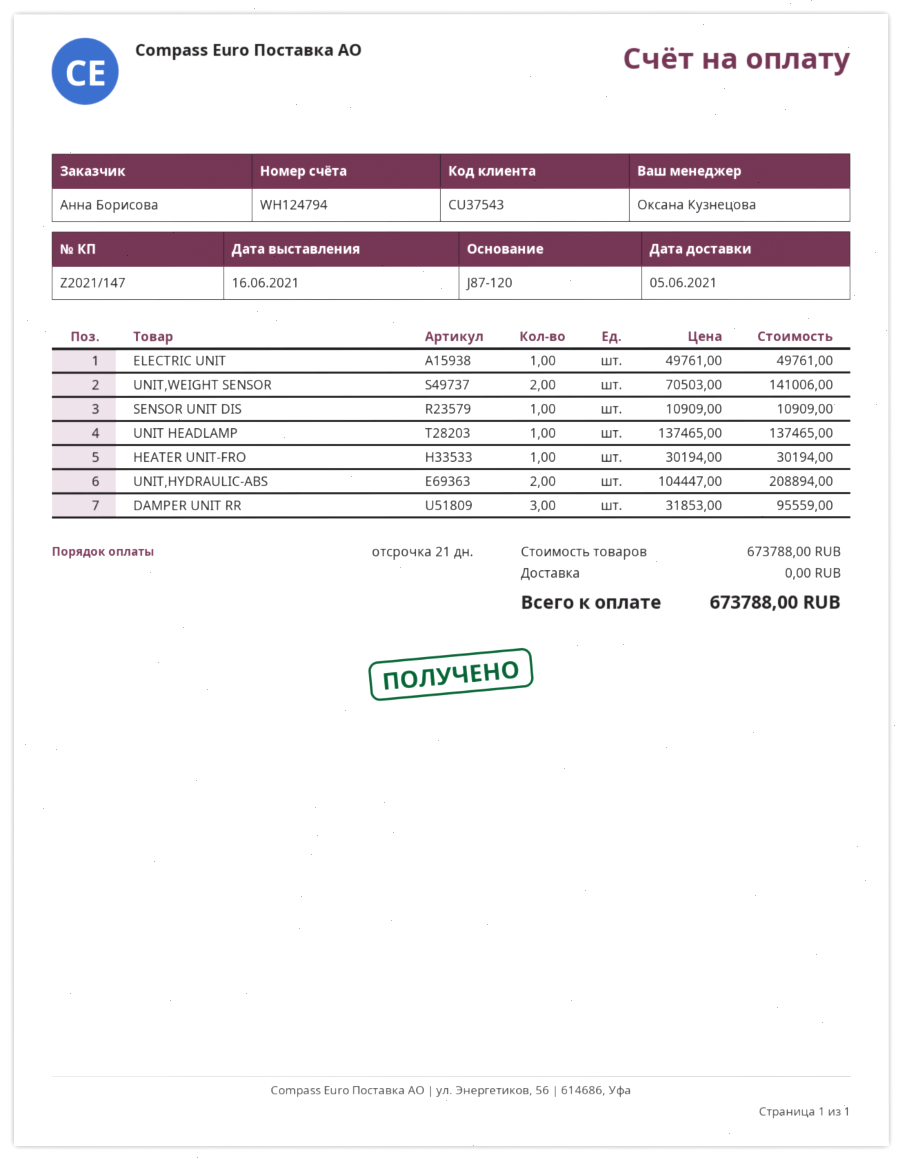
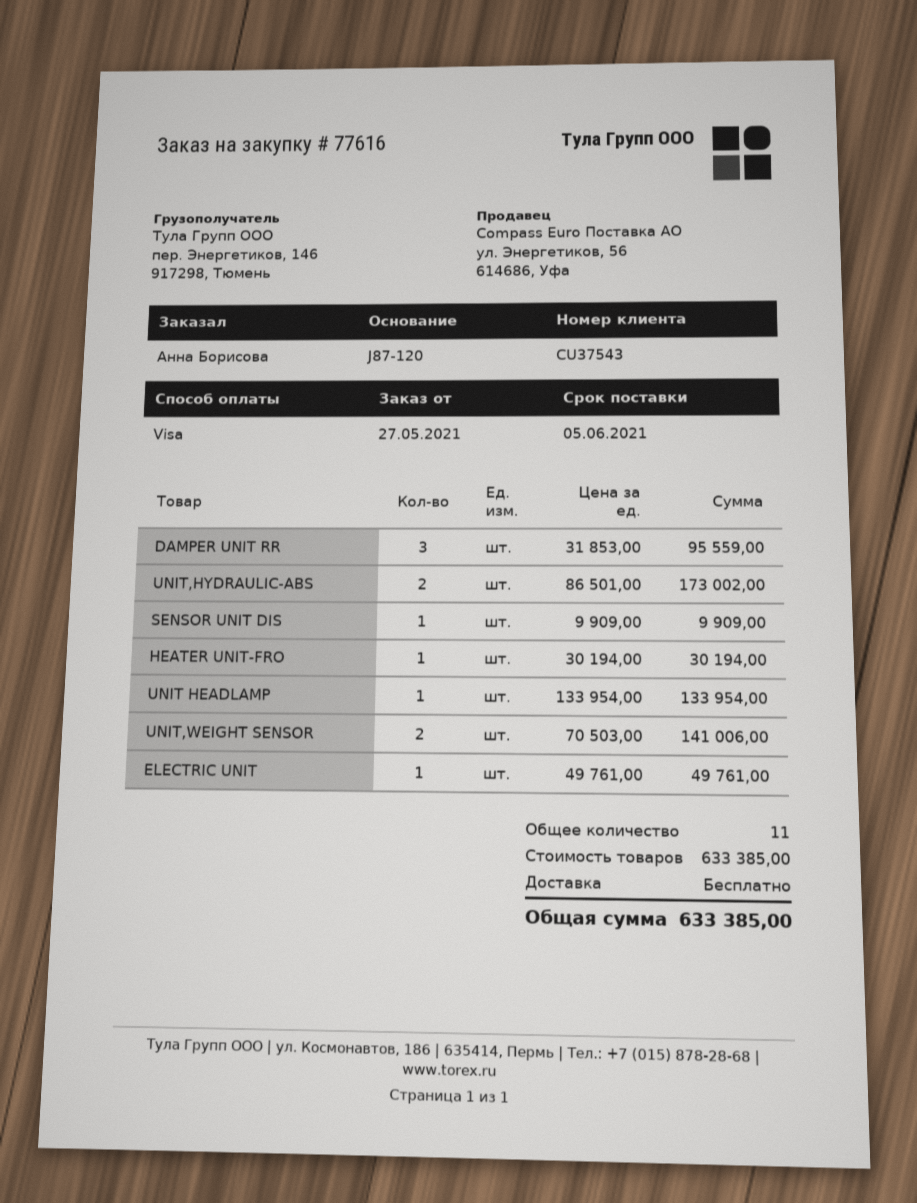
SENSOR UNIT DIS: 1 x 10909.00 = 10909.00 -> 1 x 9909.00 = 9909.00
UNIT HEADLAMP: 1 x 137465.00 = 137465.00 -> 1 x 133954.00 = 133954.00
UNIT,HYDRAULIC-ABS: 2 x 104447.00 = 208894.00 -> 2 x 86501.00 = 173002.00
subtotal: 673788.00 -> 633385.00
total: 673788.00 -> 633385.00

